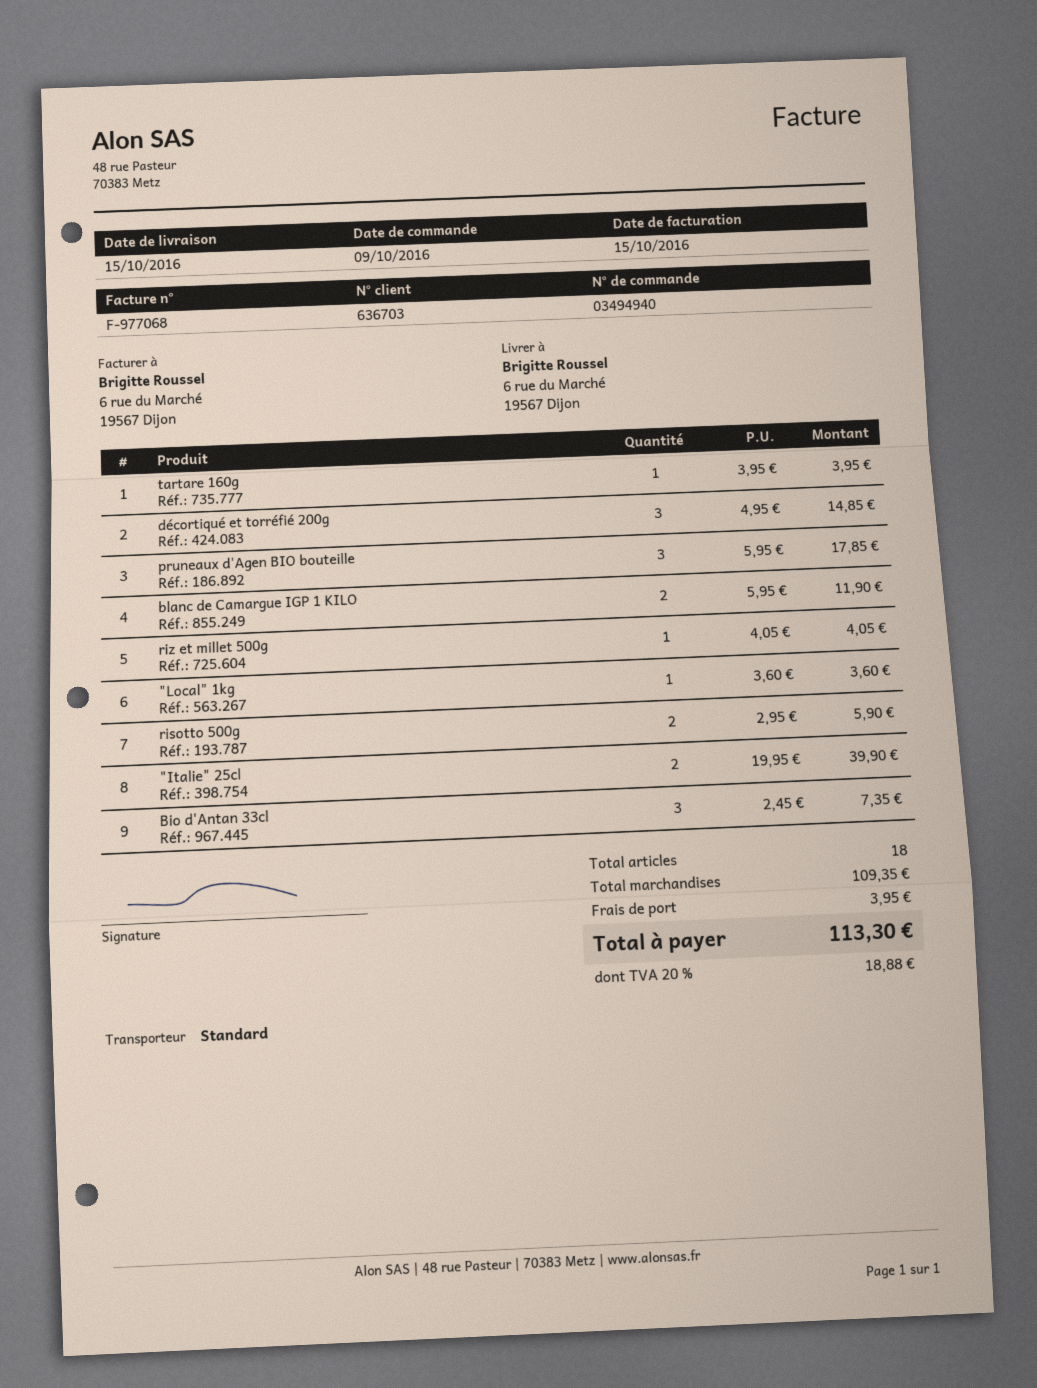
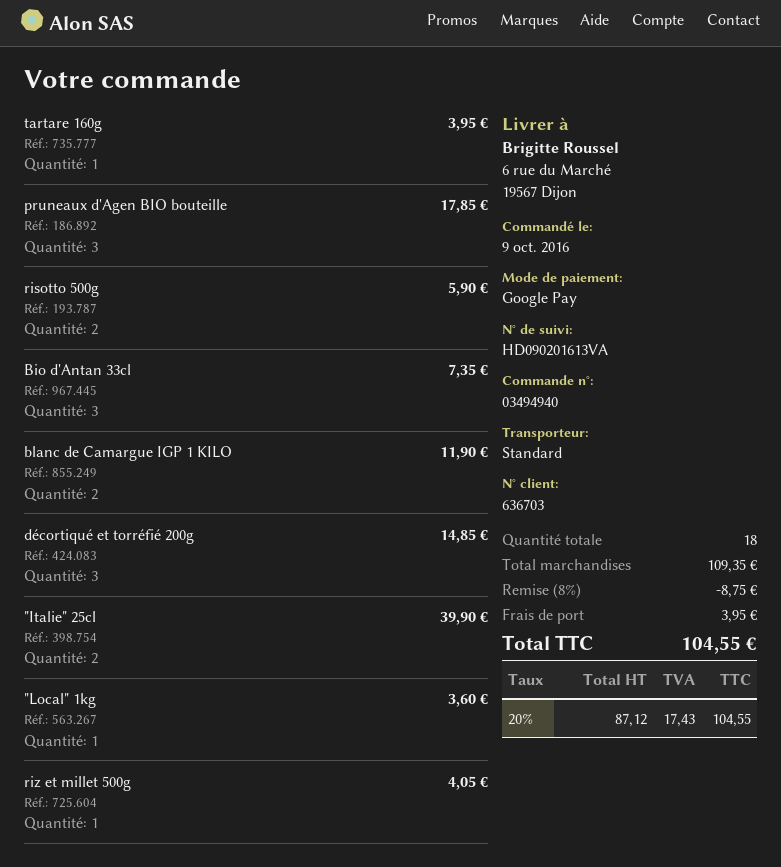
discount: none -> 8% = 8.75
tax: 20% = 18.88 -> 20% = 17.43
total: 113.30 -> 104.55

